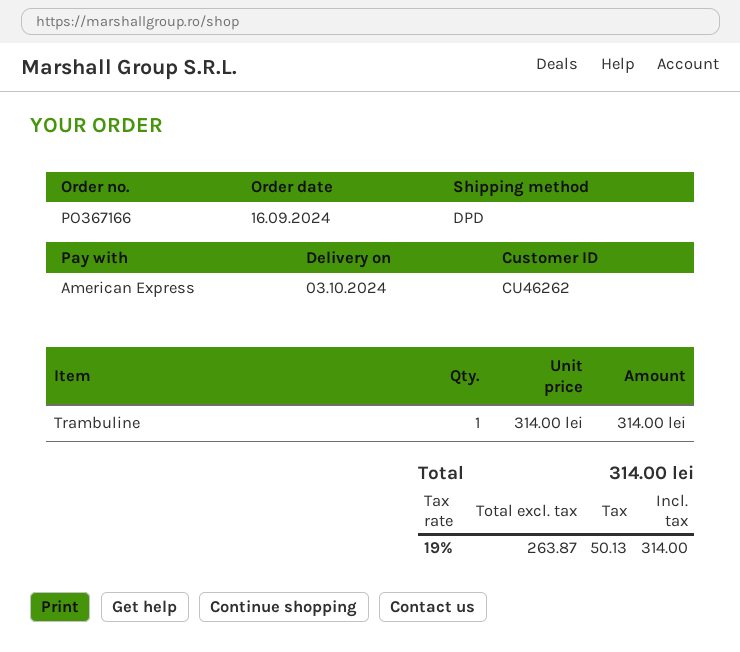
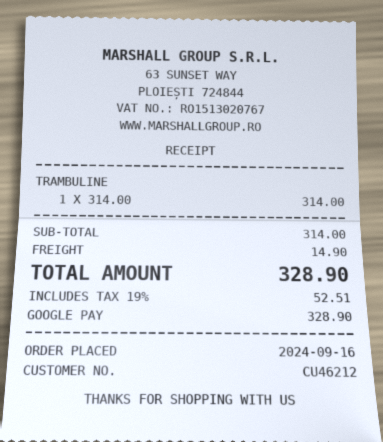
customer number: CU46262 -> CU46212
payment method: American Express -> Google Pay
shipping: none -> 14.90
tax: 19% = 50.13 -> 19% = 52.51
total: 314.00 -> 328.90

